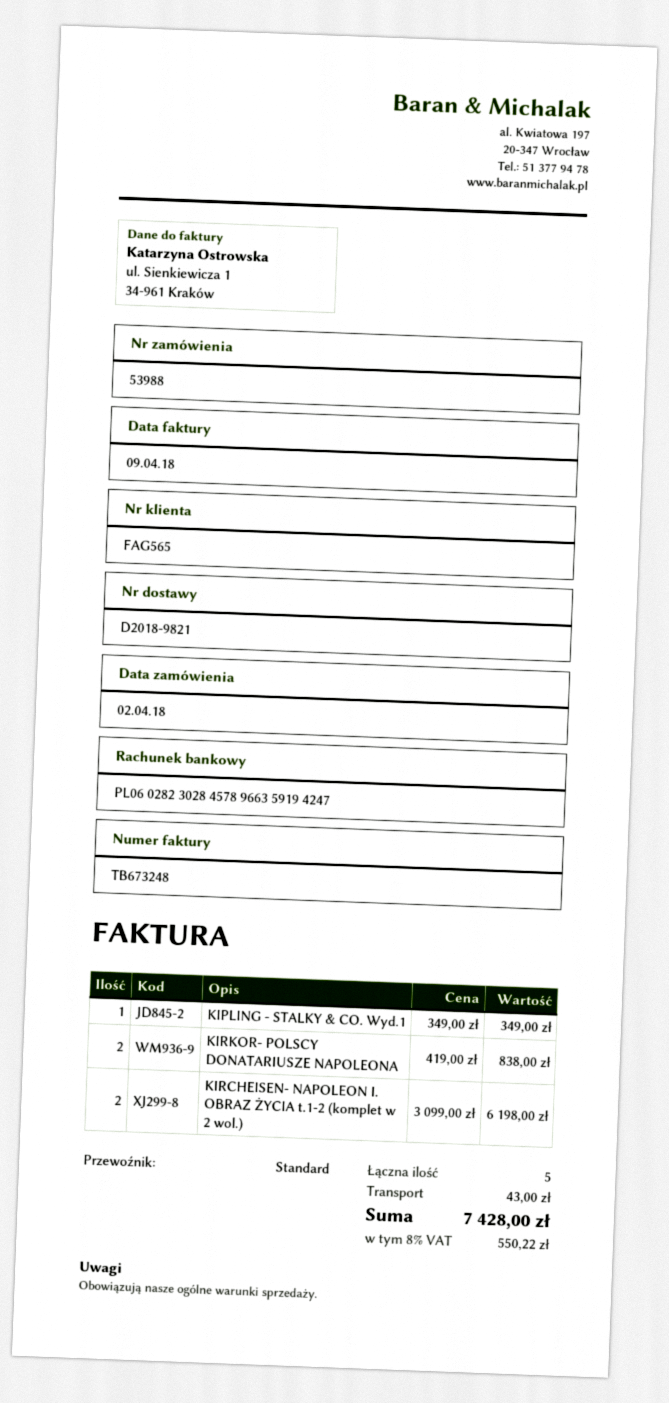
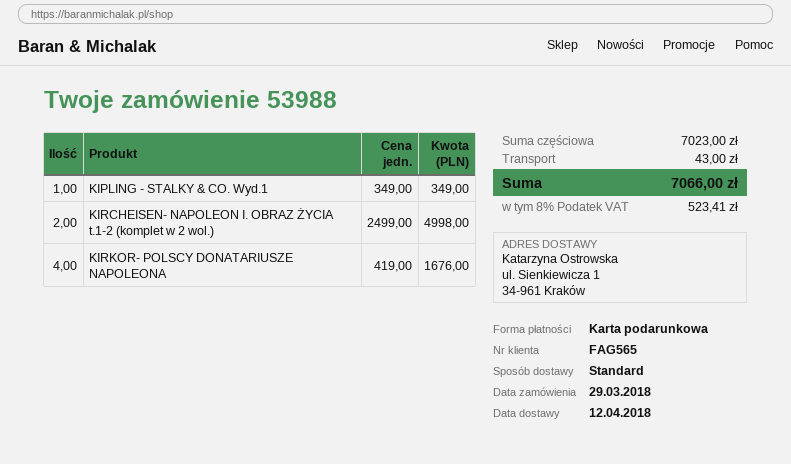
order date: 2018-04-02 -> 2018-03-29
KIRKOR- POLSCY DONATARIUSZE NAPOLEONA: 2 x 419.00 = 838.00 -> 4 x 419.00 = 1676.00
KIRCHEISEN- NAPOLEON I. OBRAZ ŻYCIA t.1-2 (komplet w 2 wol.): 2 x 3099.00 = 6198.00 -> 2 x 2499.00 = 4998.00
tax: 8% = 550.22 -> 8% = 523.41
total: 7428.00 -> 7066.00

